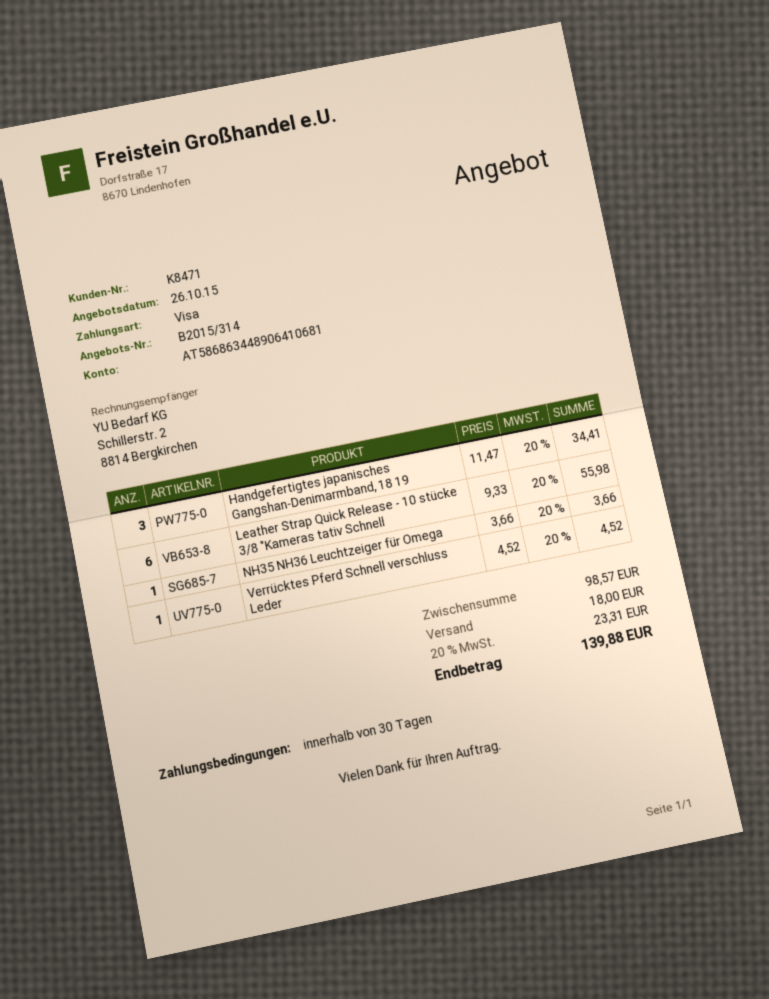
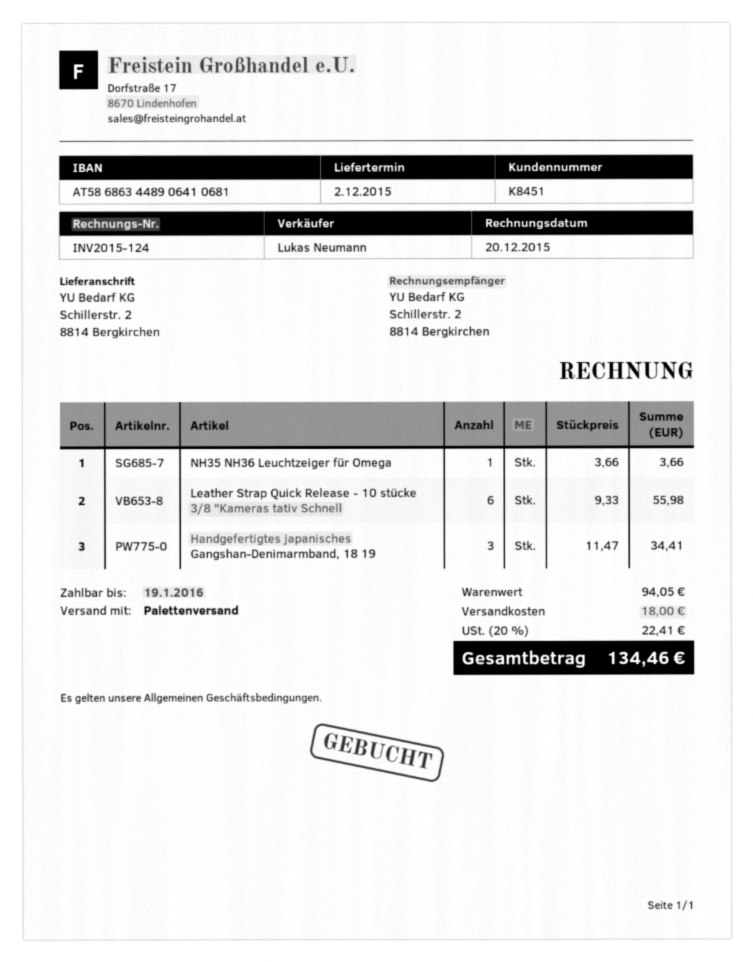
customer number: K8471 -> K8451
Verrücktes Pferd Schnell verschluss Leder: 1 x 4.52 = 4.52 -> none
subtotal: 98.57 -> 94.05
tax: 20% = 23.31 -> 20% = 22.41
total: 139.88 -> 134.46

